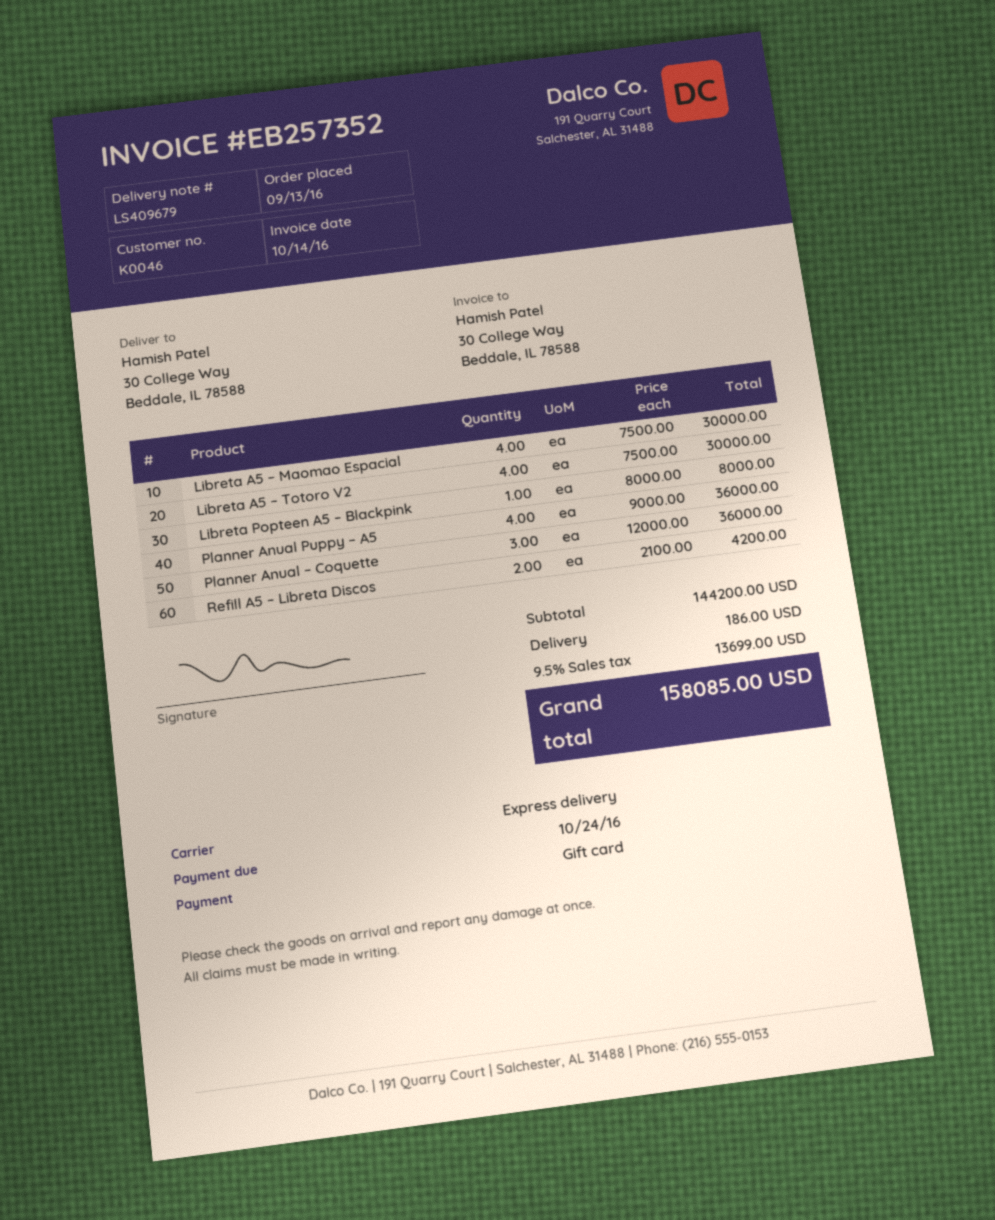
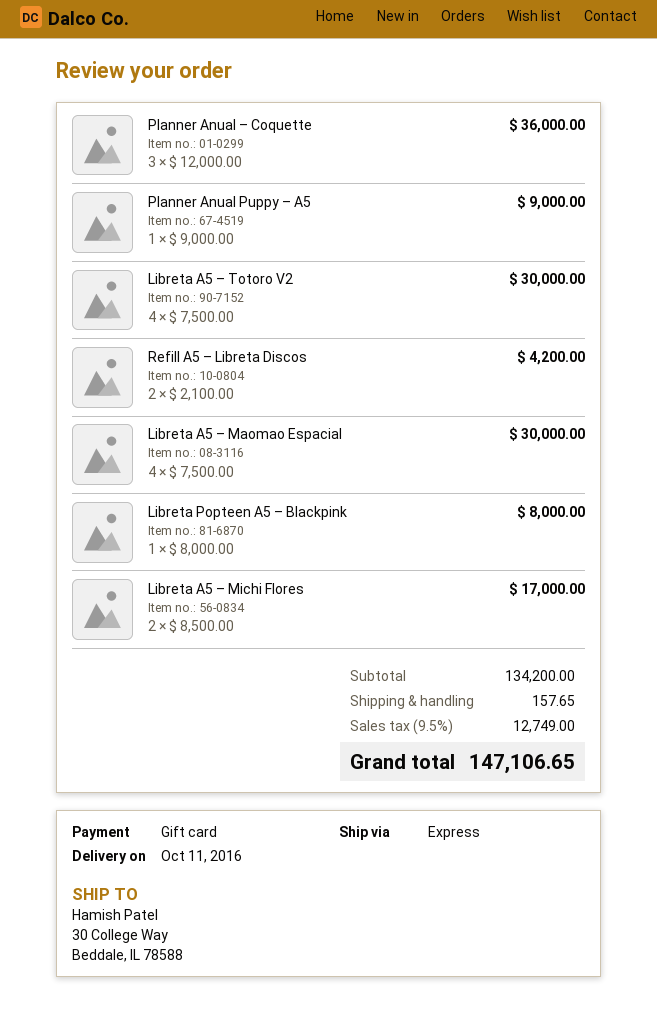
Planner Anual Puppy – A5: 4 x 9000.00 = 36000.00 -> 1 x 9000.00 = 9000.00
Libreta A5 – Michi Flores: none -> 2 x 8500.00 = 17000.00
subtotal: 144200.00 -> 134200.00
shipping: 186.00 -> 157.65
tax: 9.5% = 13699.00 -> 9.5% = 12749.00
total: 158085.00 -> 147106.65

